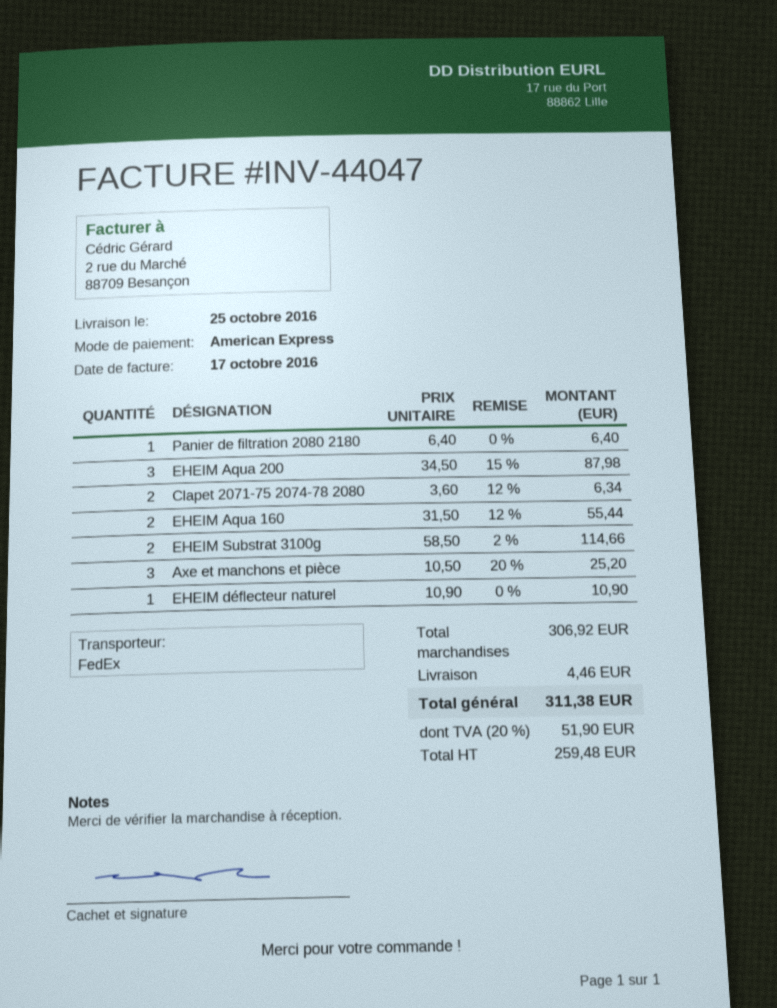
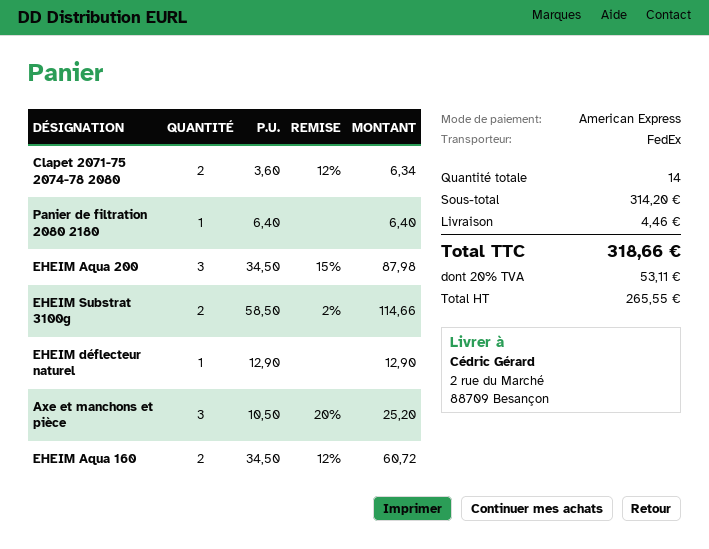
EHEIM Aqua 160: 2 x 31.50 - 12% = 55.44 -> 2 x 34.50 - 12% = 60.72
EHEIM déflecteur naturel: 1 x 10.90 = 10.90 -> 1 x 12.90 = 12.90
subtotal: 306.92 -> 314.20
net: 259.48 -> 265.55
tax: 20% = 51.90 -> 20% = 53.11
total: 311.38 -> 318.66

